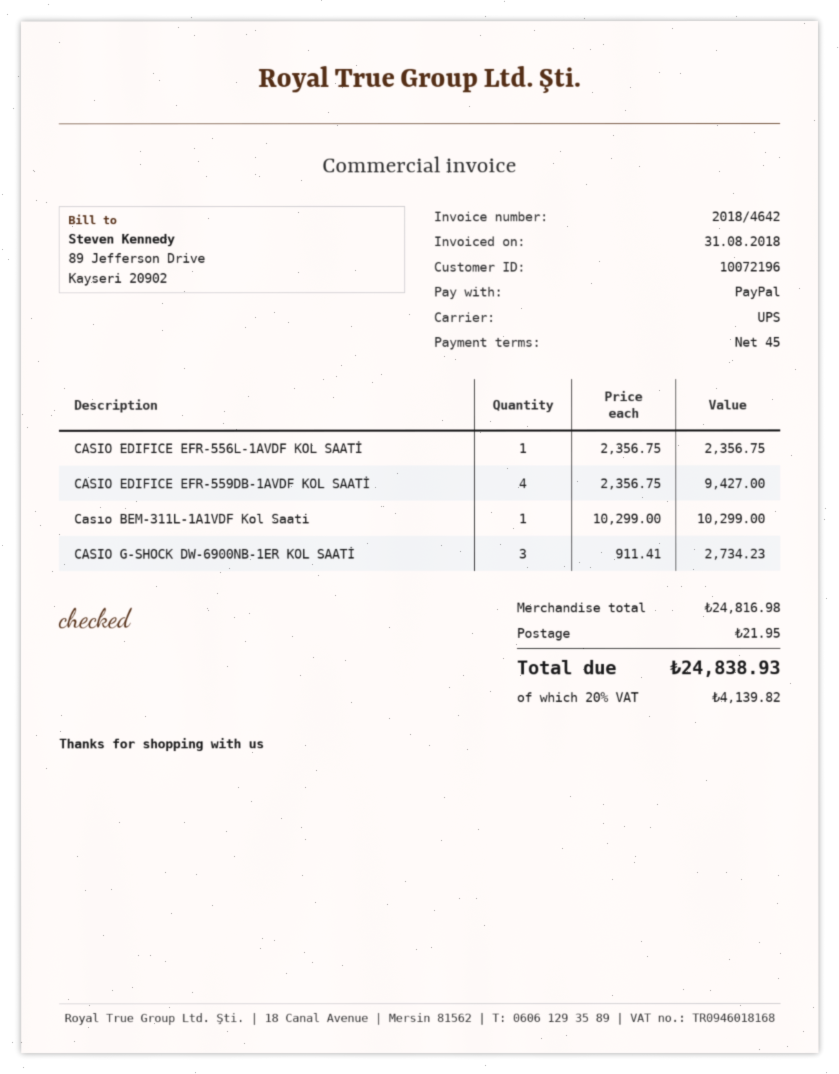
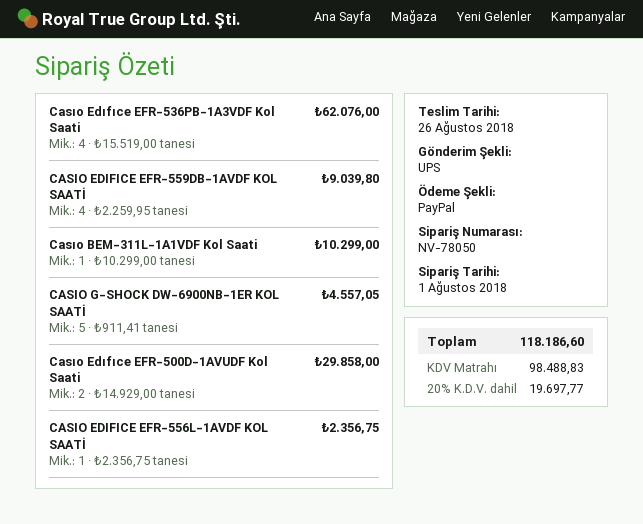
CASIO EDIFICE EFR-559DB-1AVDF KOL SAATİ: 4 x 2356.75 = 9427.00 -> 4 x 2259.95 = 9039.80
CASIO G-SHOCK DW-6900NB-1ER KOL SAATİ: 3 x 911.41 = 2734.23 -> 5 x 911.41 = 4557.05
Casıo Edıfıce EFR-536PB-1A3VDF Kol Saati: none -> 4 x 15519.00 = 62076.00
Casıo Edıfıce EFR-500D-1AVUDF Kol Saati: none -> 2 x 14929.00 = 29858.00
shipping: 21.95 -> none
tax: 20% = 4139.82 -> 20% = 19697.77
total: 24838.93 -> 118186.60

